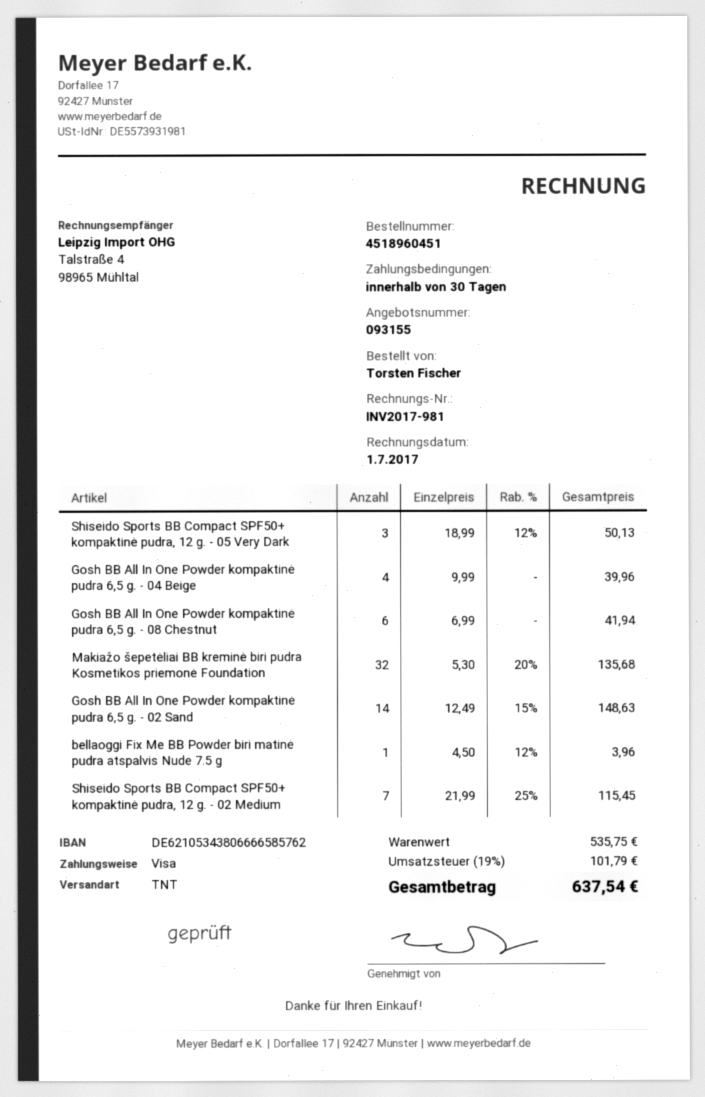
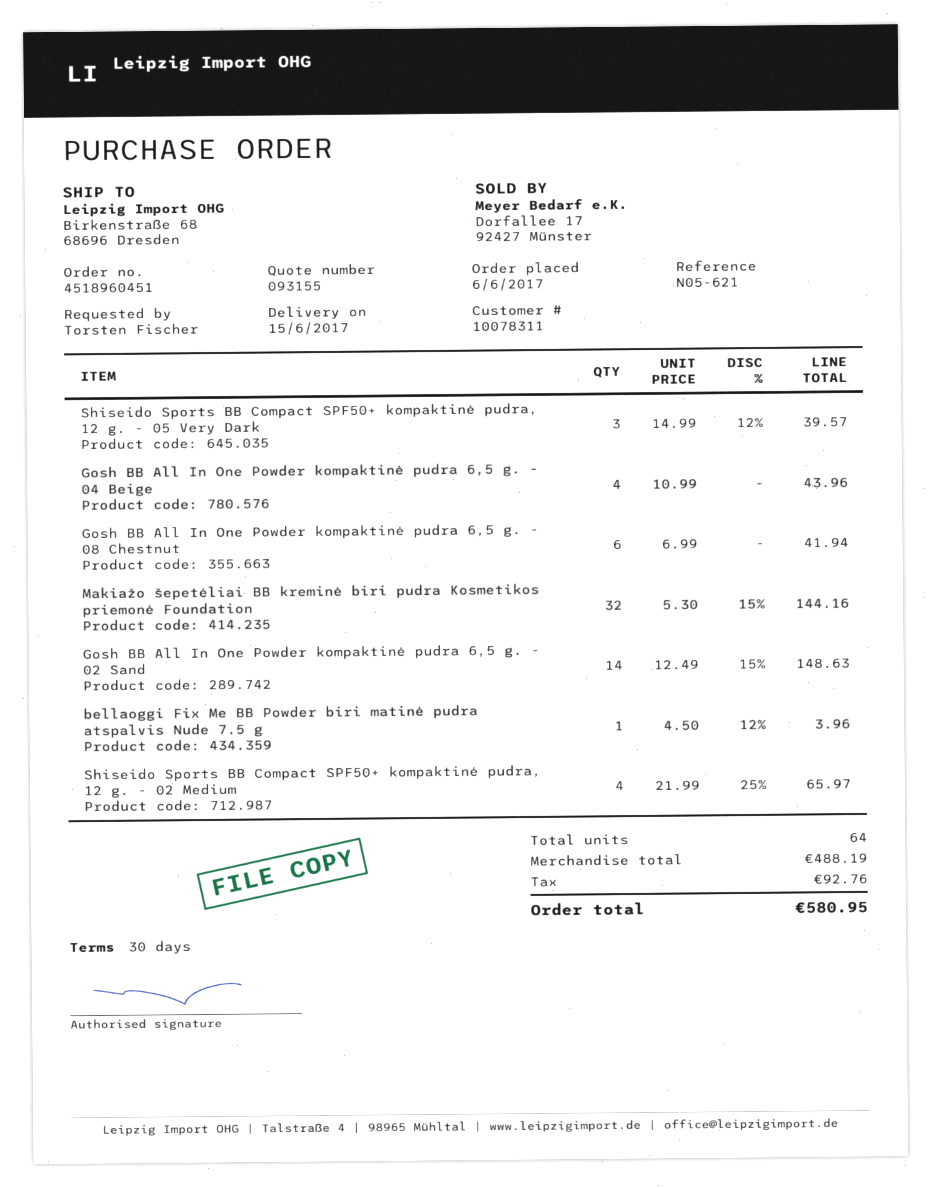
Shiseido Sports BB Compact SPF50+ kompaktinė pudra, 12 g. - 05 Very Dark: 3 x 18.99 - 12% = 50.13 -> 3 x 14.99 - 12% = 39.57
Gosh BB All In One Powder kompaktinė pudra 6,5 g. - 04 Beige: 4 x 9.99 = 39.96 -> 4 x 10.99 = 43.96
Makiažo šepetėliai BB kreminė biri pudra Kosmetikos priemonė Foundation: 32 x 5.30 - 20% = 135.68 -> 32 x 5.30 - 15% = 144.16
Shiseido Sports BB Compact SPF50+ kompaktinė pudra, 12 g. - 02 Medium: 7 x 21.99 - 25% = 115.45 -> 4 x 21.99 - 25% = 65.97
subtotal: 535.75 -> 488.19
tax: 101.79 -> 92.76
total: 637.54 -> 580.95

